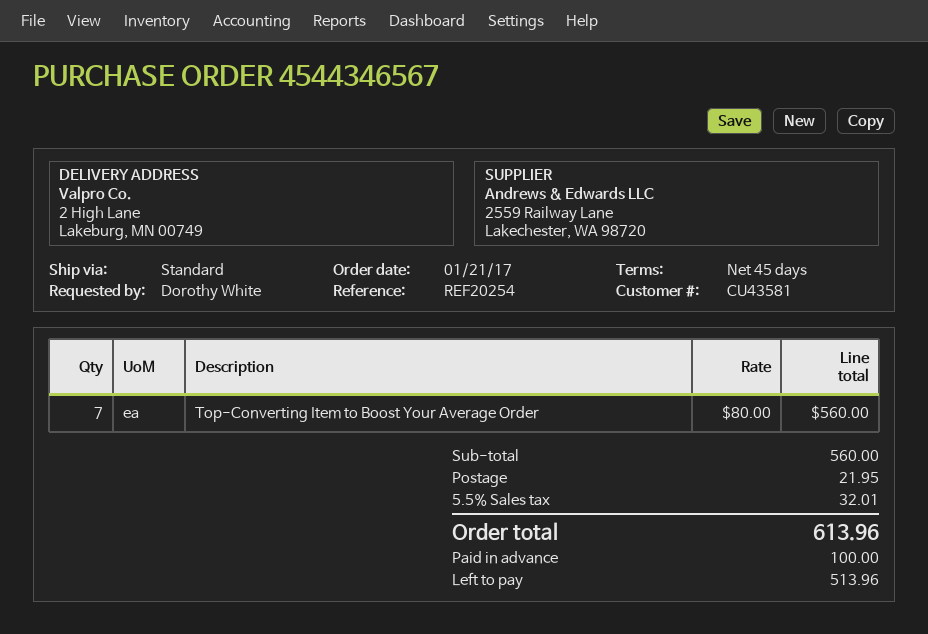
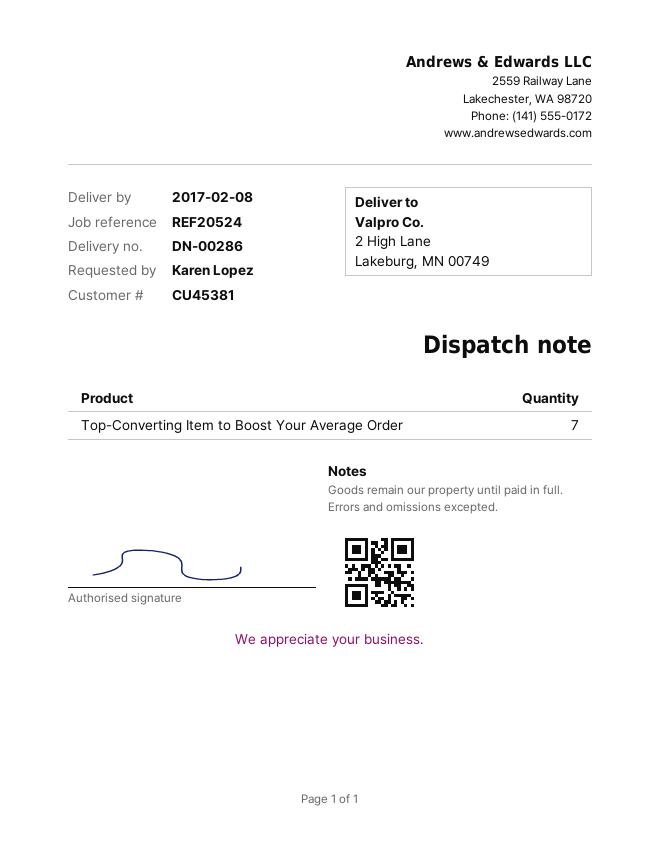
customer number: CU43581 -> CU45381
reference: REF20254 -> REF20524
ordered by: Dorothy White -> Karen Lopez

